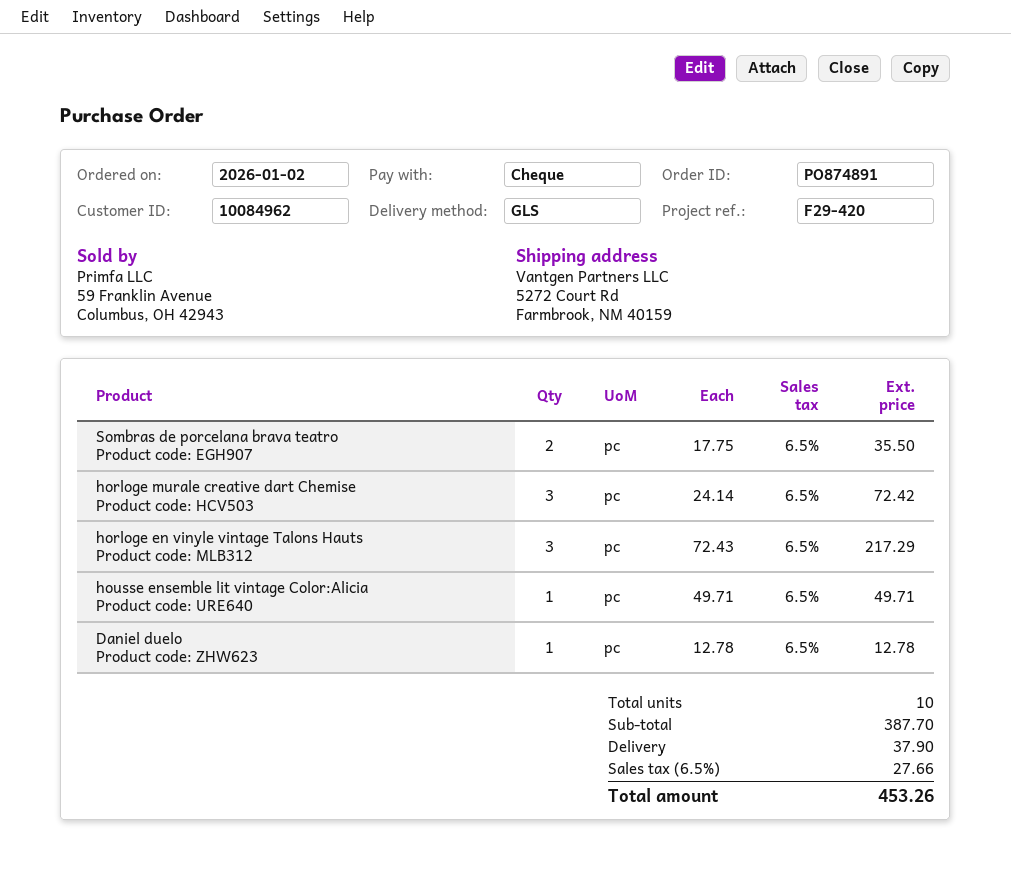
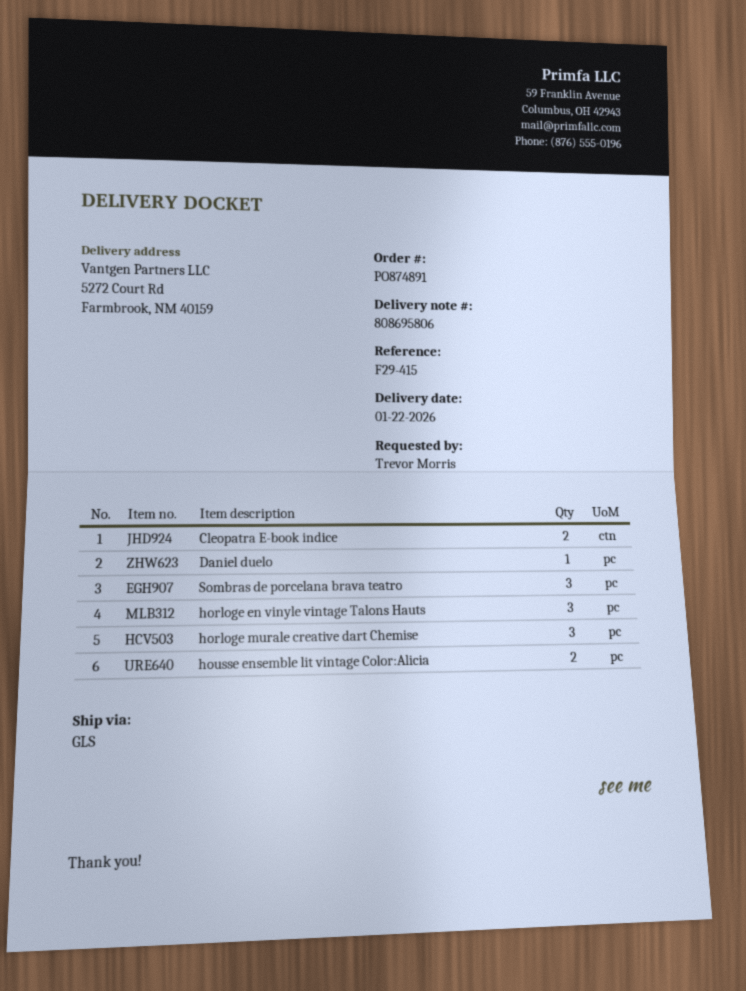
reference: F29-420 -> F29-415
Sombras de porcelana brava teatro: 2 -> 3
housse ensemble lit vintage Color:Alicia: 1 -> 2
Cleopatra E-book indice: none -> 2

